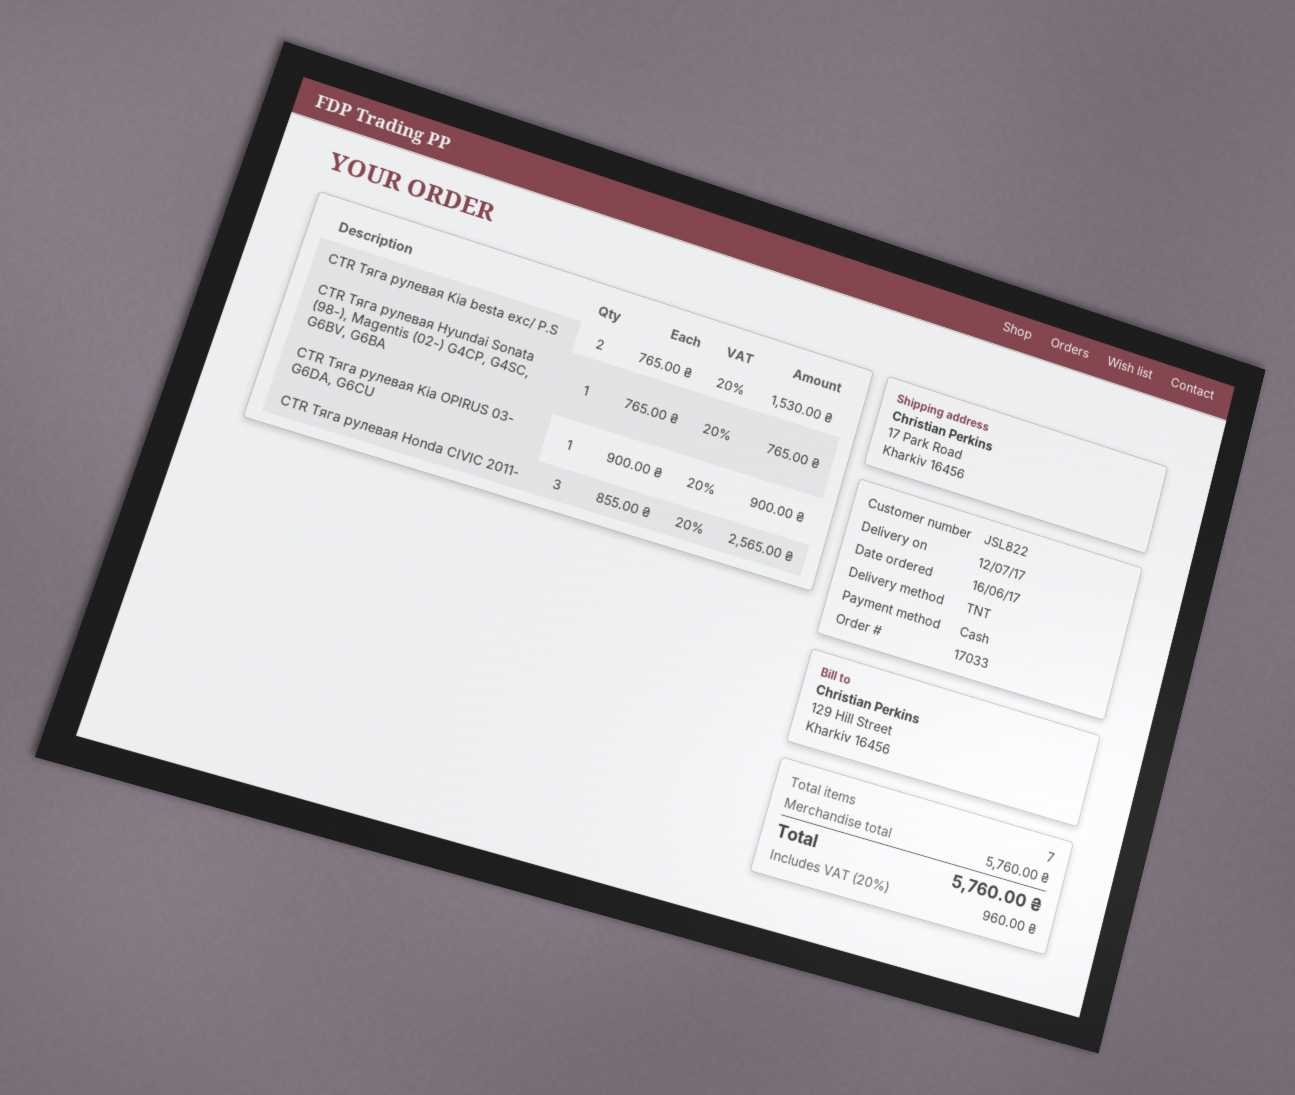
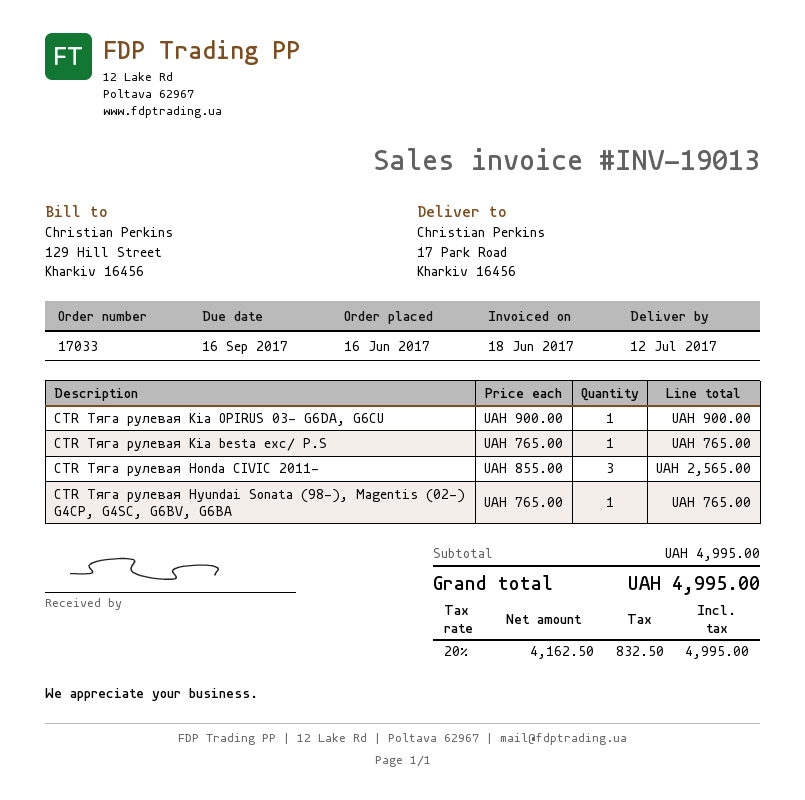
CTR Тяга рулевая Kia besta exc/ P.S: 2 x 765.00 = 1530.00 -> 1 x 765.00 = 765.00
subtotal: 5760.00 -> 4995.00
tax: 20% = 960.00 -> 20% = 832.50
total: 5760.00 -> 4995.00

